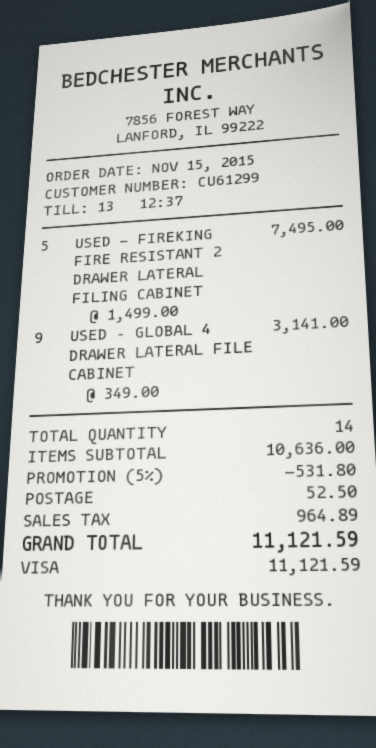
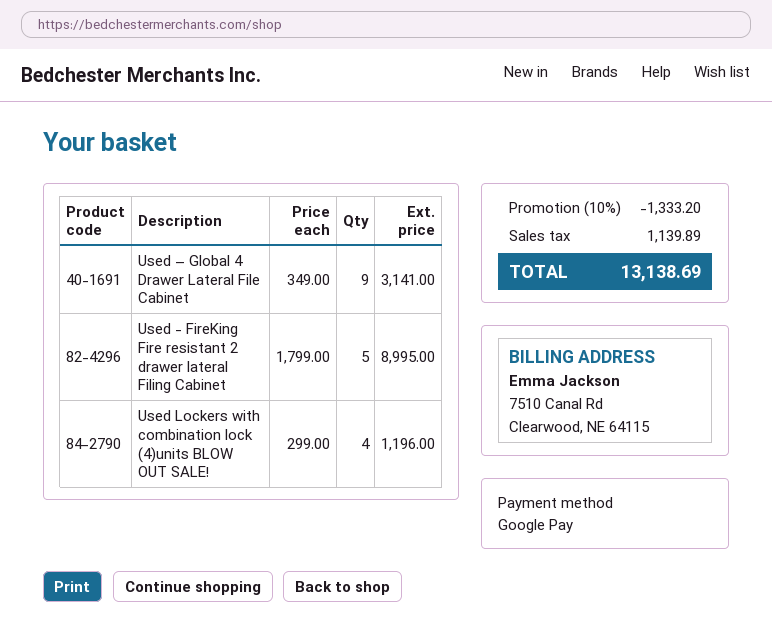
payment method: Visa -> Google Pay
USED - FIREKING FIRE RESISTANT 2 DRAWER LATERAL FILING CABINET: 5 x 1499.00 = 7495.00 -> 5 x 1799.00 = 8995.00
Used Lockers with combination lock (4)units BLOW OUT SALE!: none -> 4 x 299.00 = 1196.00
discount: 5% = 531.80 -> 10% = 1333.20
shipping: 52.50 -> none
tax: 964.89 -> 1139.89
total: 11121.59 -> 13138.69

